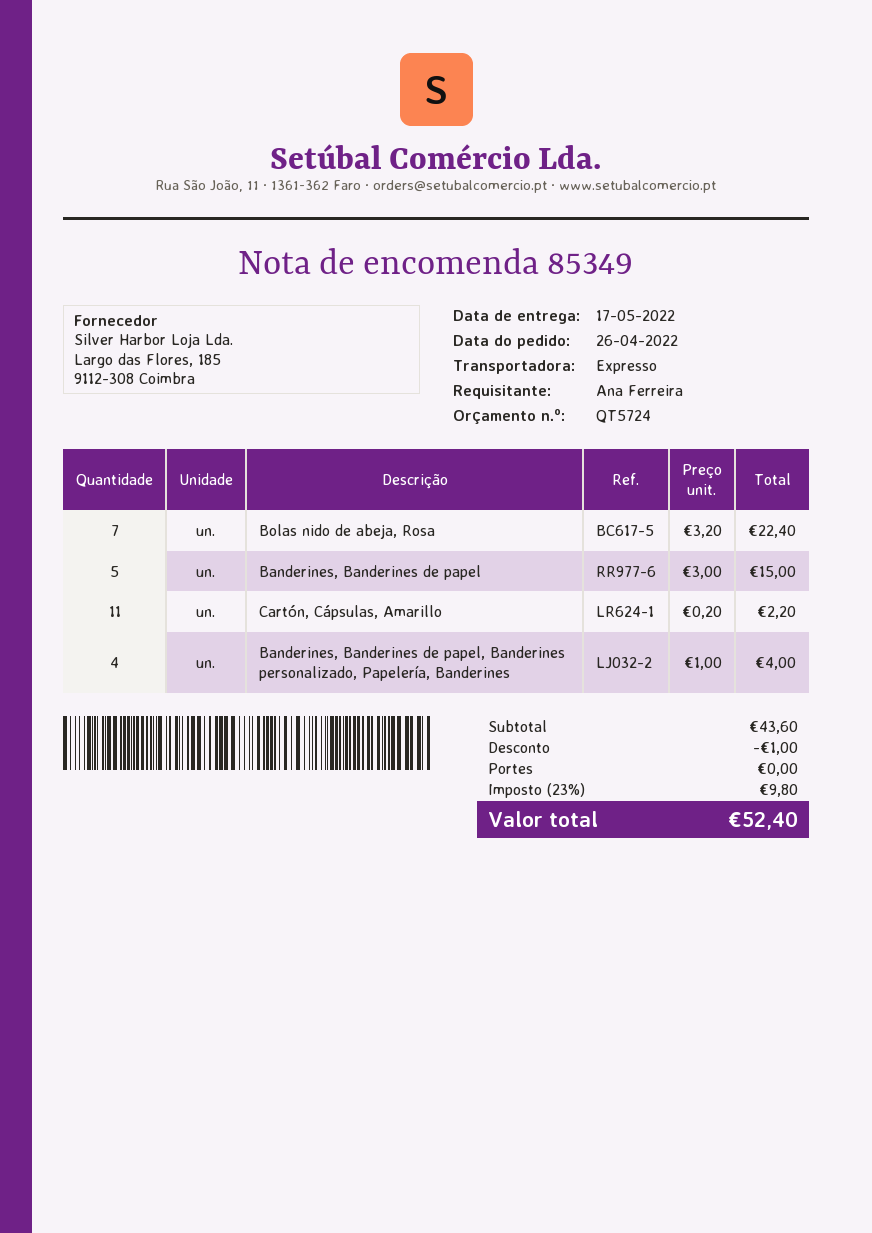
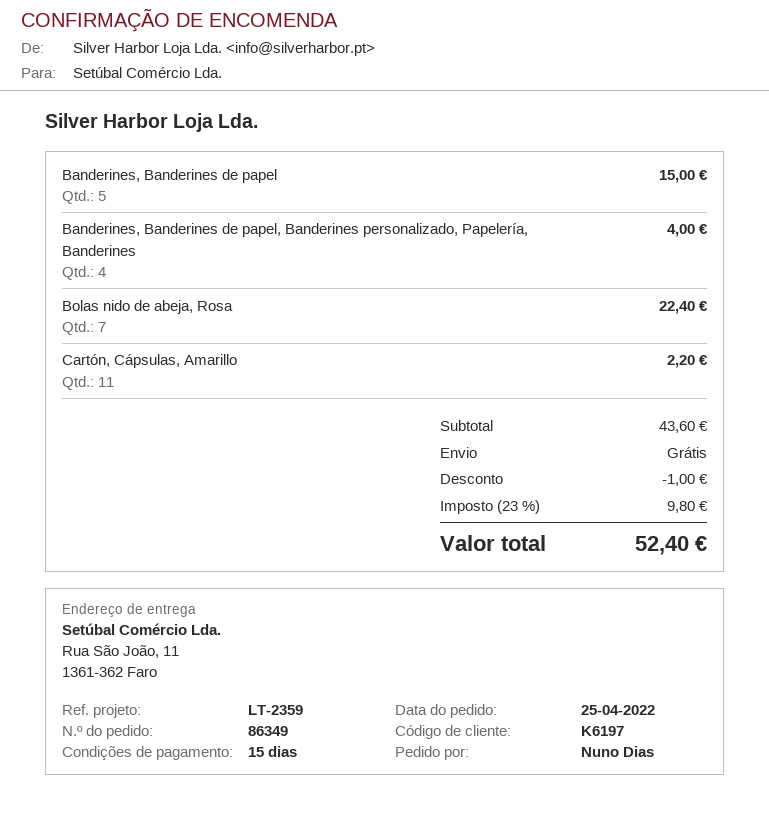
order number: 85349 -> 86349
order date: 2022-04-26 -> 2022-04-25
ordered by: Ana Ferreira -> Nuno Dias

